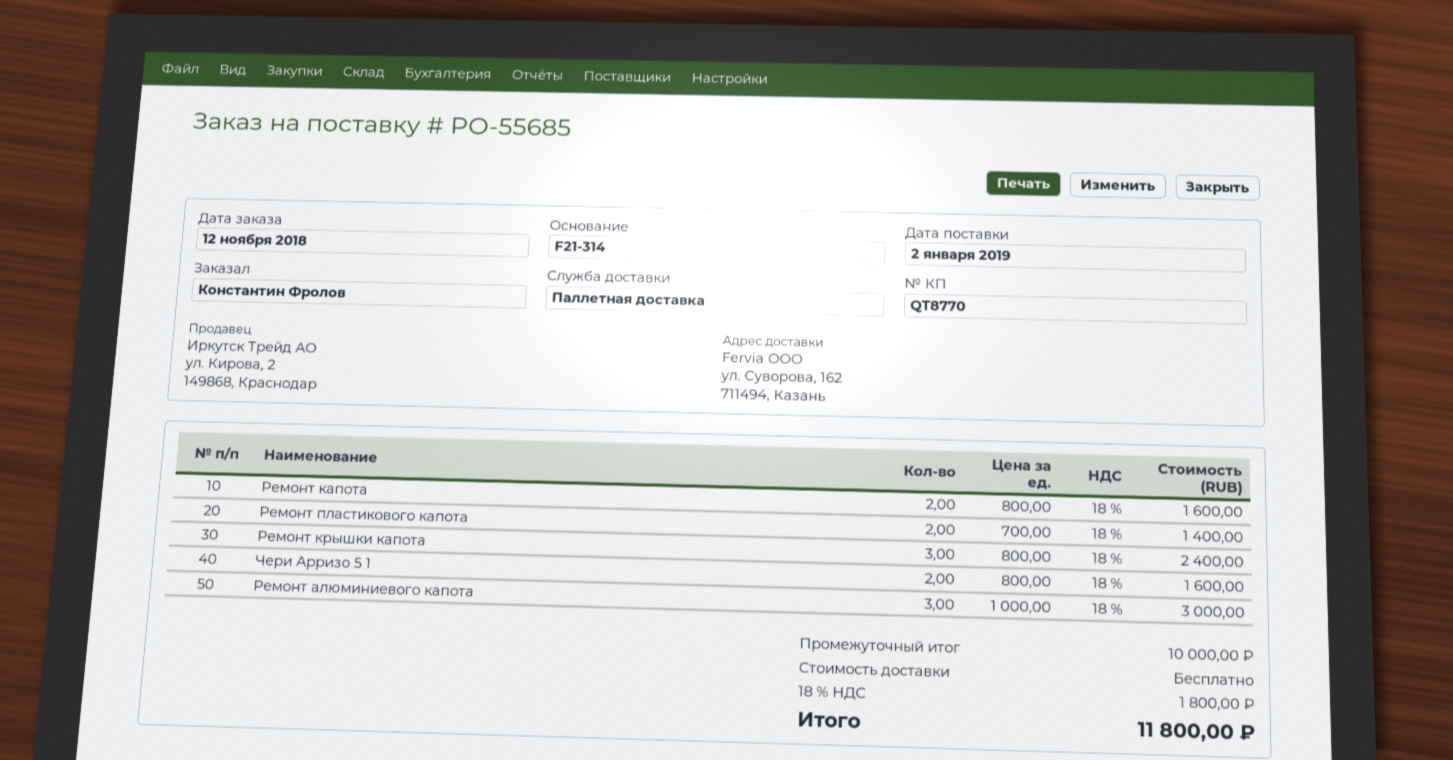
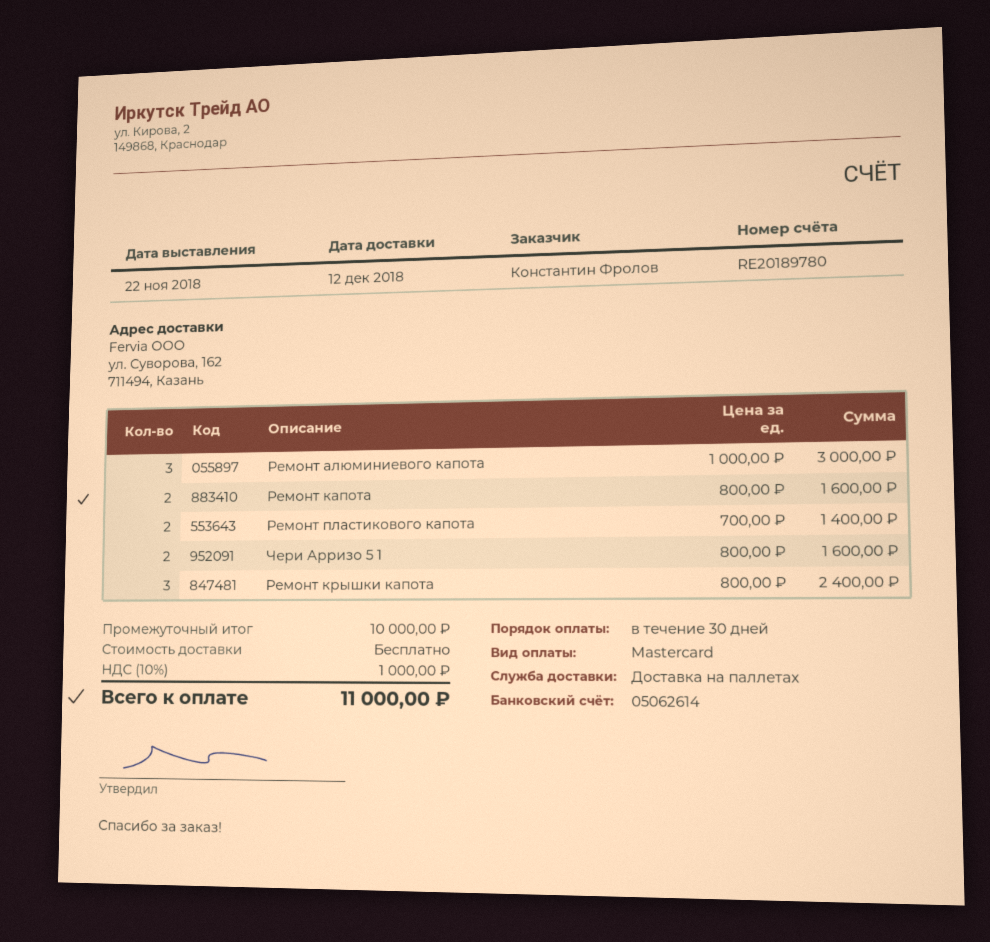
delivery date: 2019-01-02 -> 2018-12-12
tax: 18% = 1800.00 -> 10% = 1000.00
total: 11800.00 -> 11000.00

